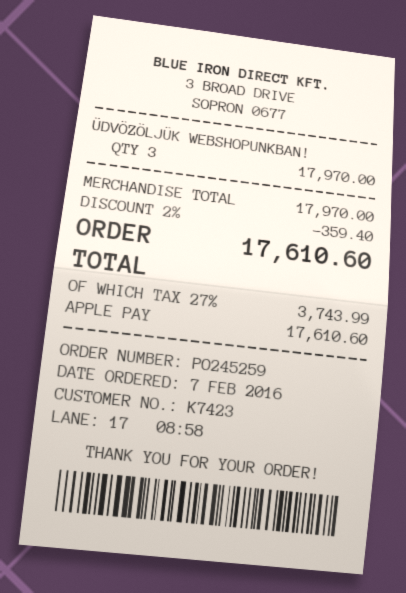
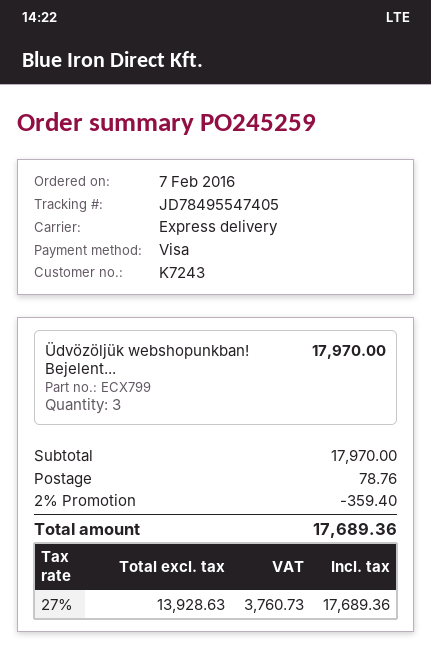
customer number: K7423 -> K7243
payment method: Apple Pay -> Visa
shipping: none -> 78.76
tax: 27% = 3743.99 -> 27% = 3760.73
total: 17610.60 -> 17689.36

